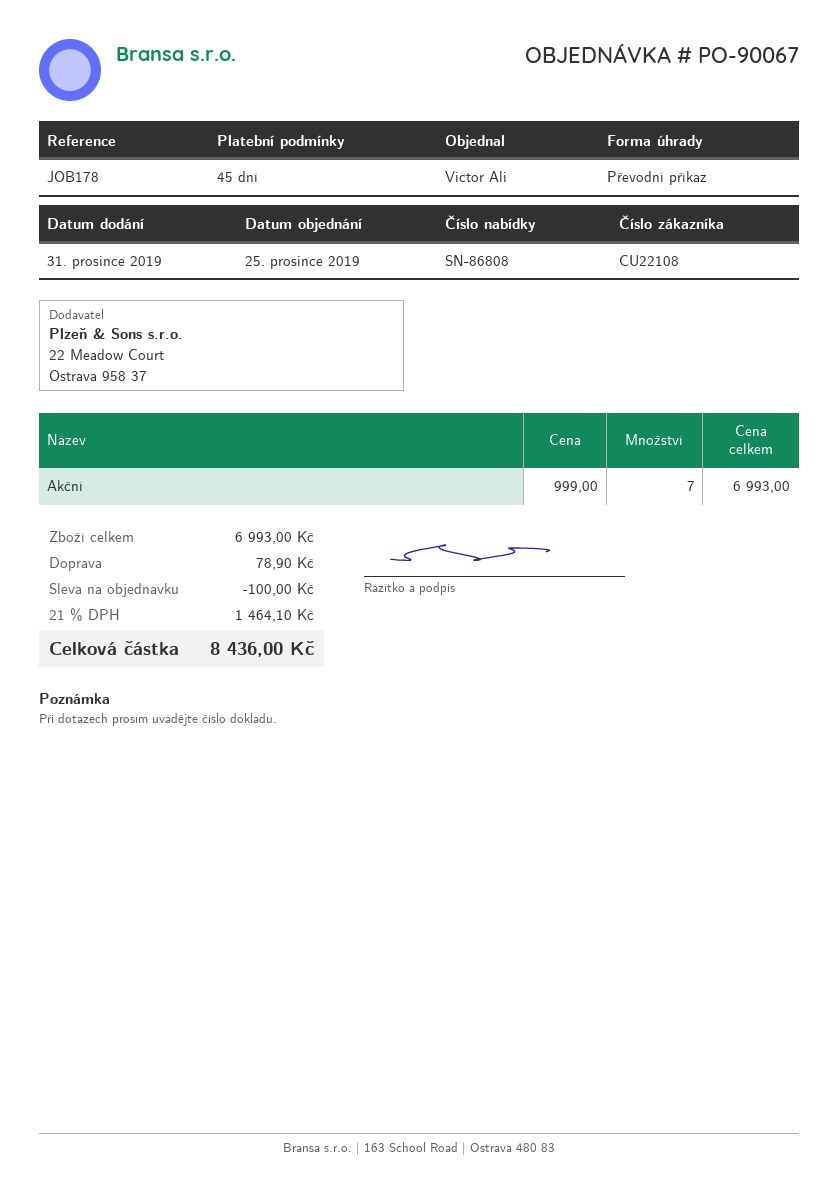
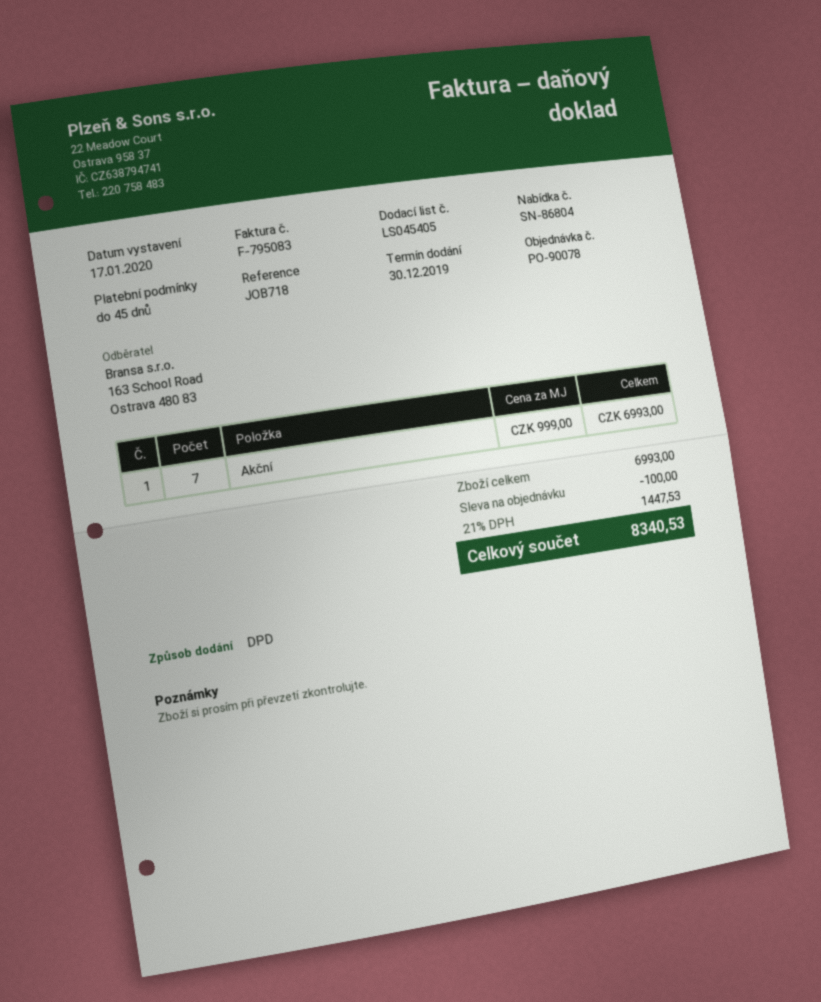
quote number: SN-86808 -> SN-86804
order number: PO-90067 -> PO-90078
delivery date: 2019-12-31 -> 2019-12-30
reference: JOB178 -> JOB718
shipping: 78.90 -> none
tax: 21% = 1464.10 -> 21% = 1447.53
total: 8436.00 -> 8340.53

